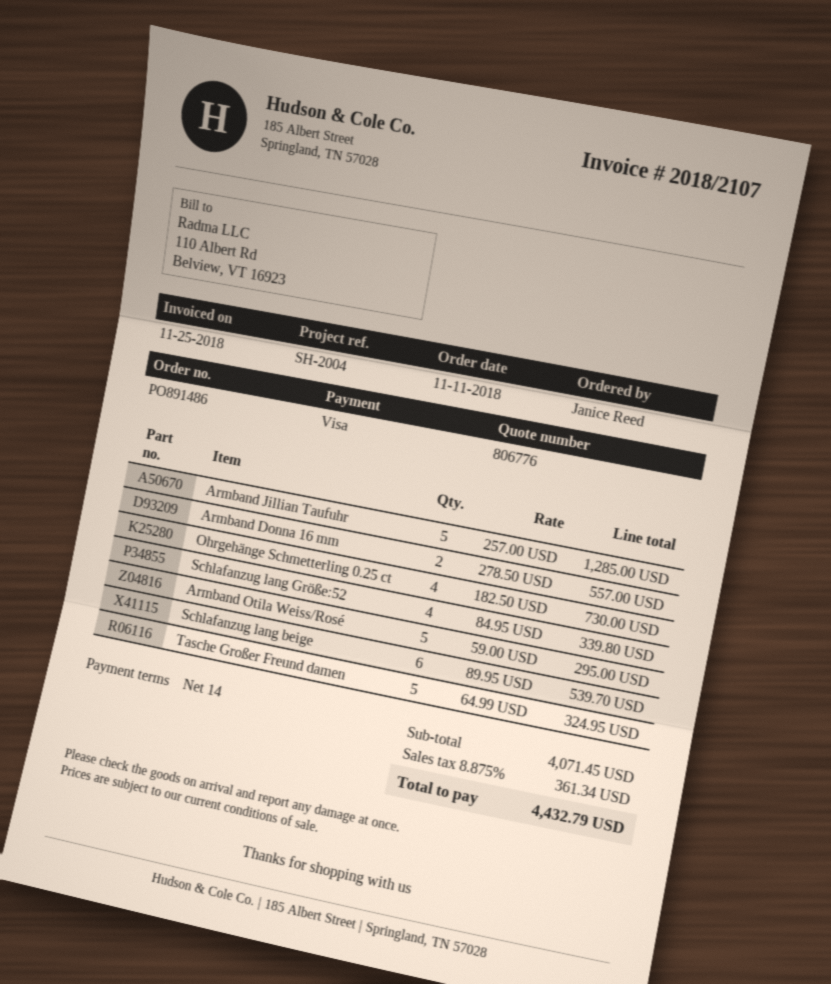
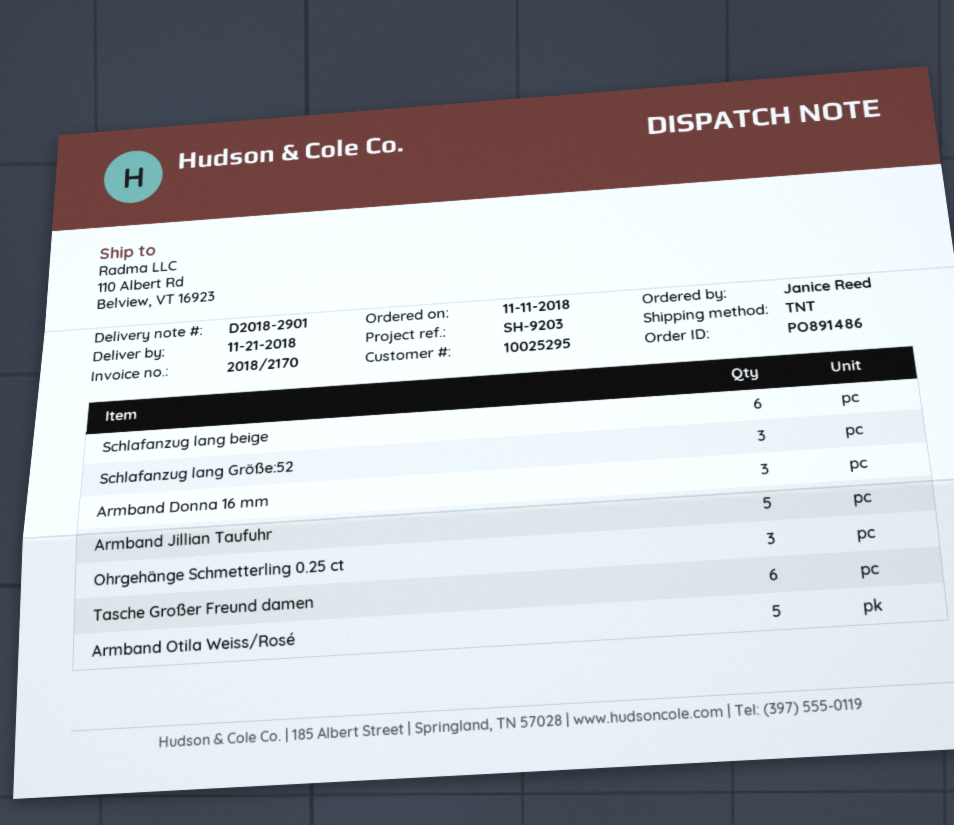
invoice number: 2018/2107 -> 2018/2170
reference: SH-2004 -> SH-9203
Armband Donna 16 mm: 2 -> 3
Ohrgehänge Schmetterling 0.25 ct: 4 -> 3
Schlafanzug lang Größe:52: 4 -> 3
Tasche Großer Freund damen: 5 -> 6

